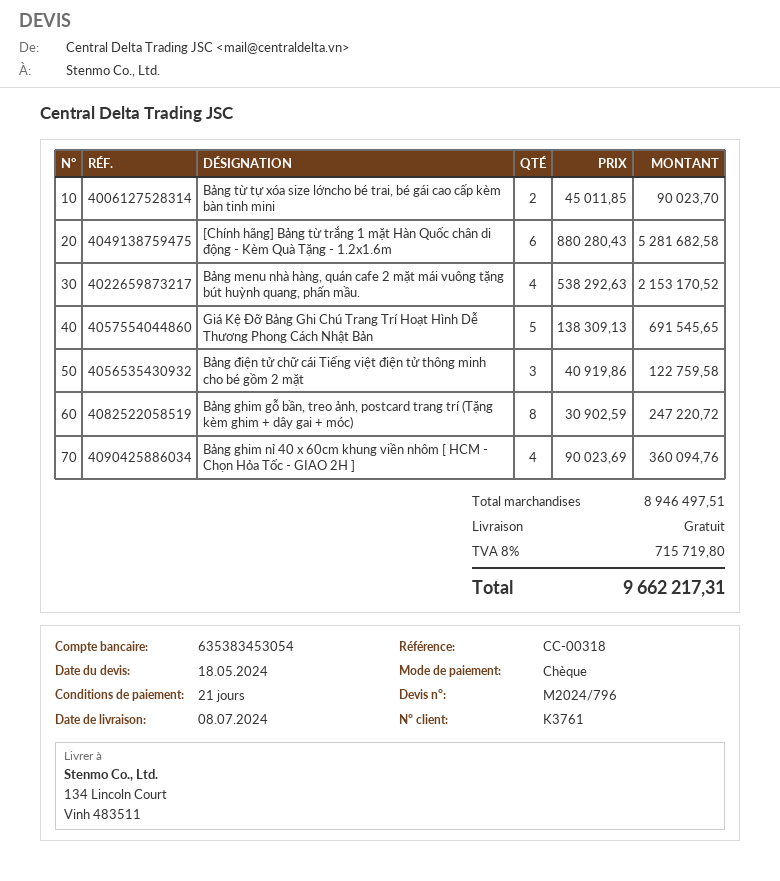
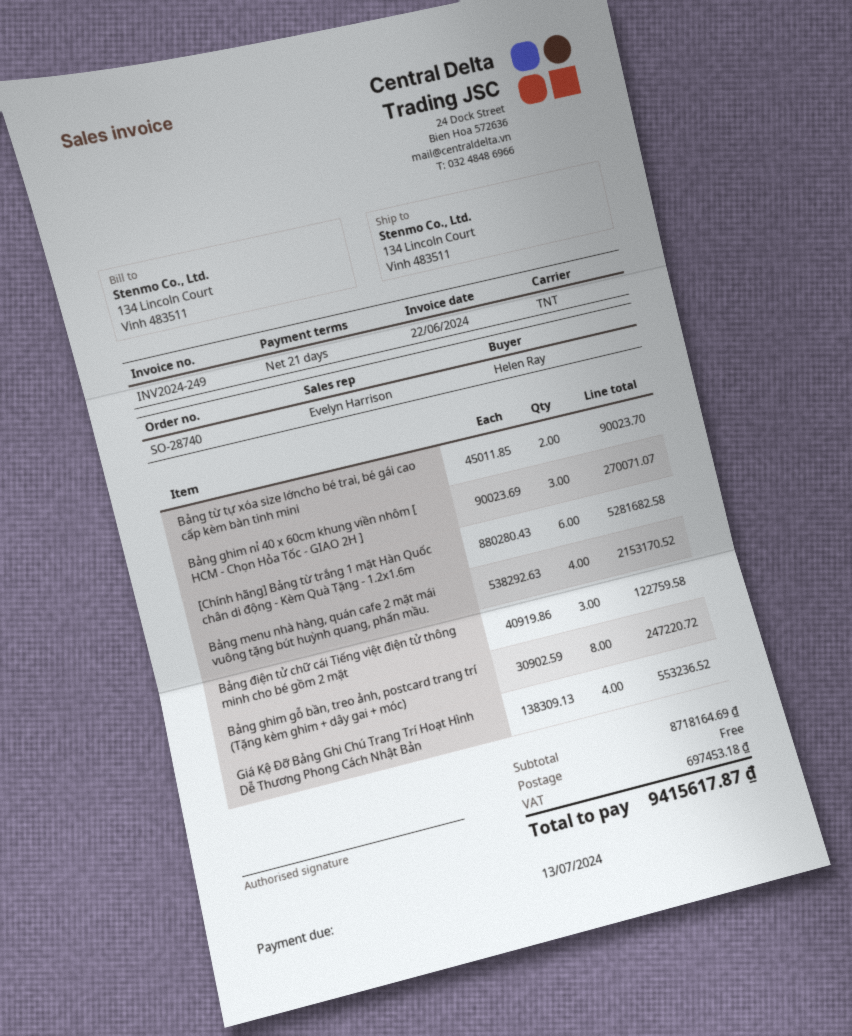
Giá Kệ Đỡ Bảng Ghi Chú Trang Trí Hoạt Hình Dễ Thương Phong Cách Nhật Bản: 5 x 138309.13 = 691545.65 -> 4 x 138309.13 = 553236.52
Bảng ghim nỉ 40 x 60cm khung viền nhôm [ HCM - Chọn Hỏa Tốc - GIAO 2H ]: 4 x 90023.69 = 360094.76 -> 3 x 90023.69 = 270071.07
subtotal: 8946497.51 -> 8718164.69
tax: 715719.80 -> 697453.18
total: 9662217.31 -> 9415617.87

